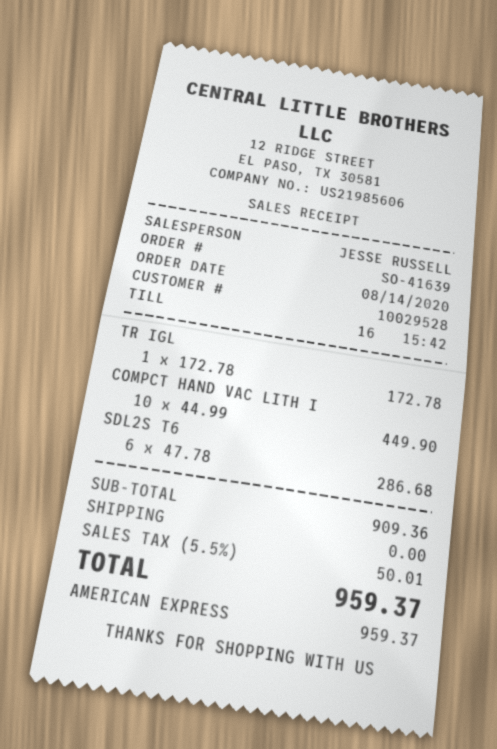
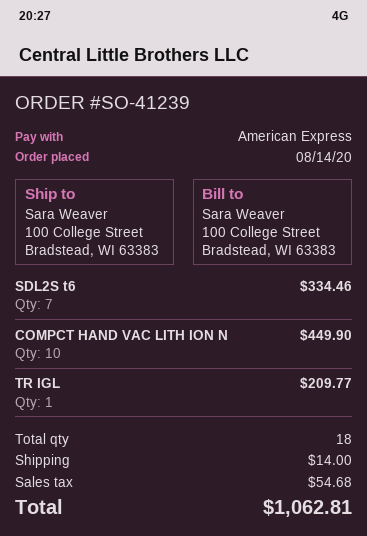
order number: SO-41639 -> SO-41239
TR IGL: 1 for 172.78 -> 1 for 209.77
SDL2S T6: 6 for 286.68 -> 7 for 334.46
shipping: 0.00 -> 14.00
tax: 50.01 -> 54.68
total: 959.37 -> 1062.81

